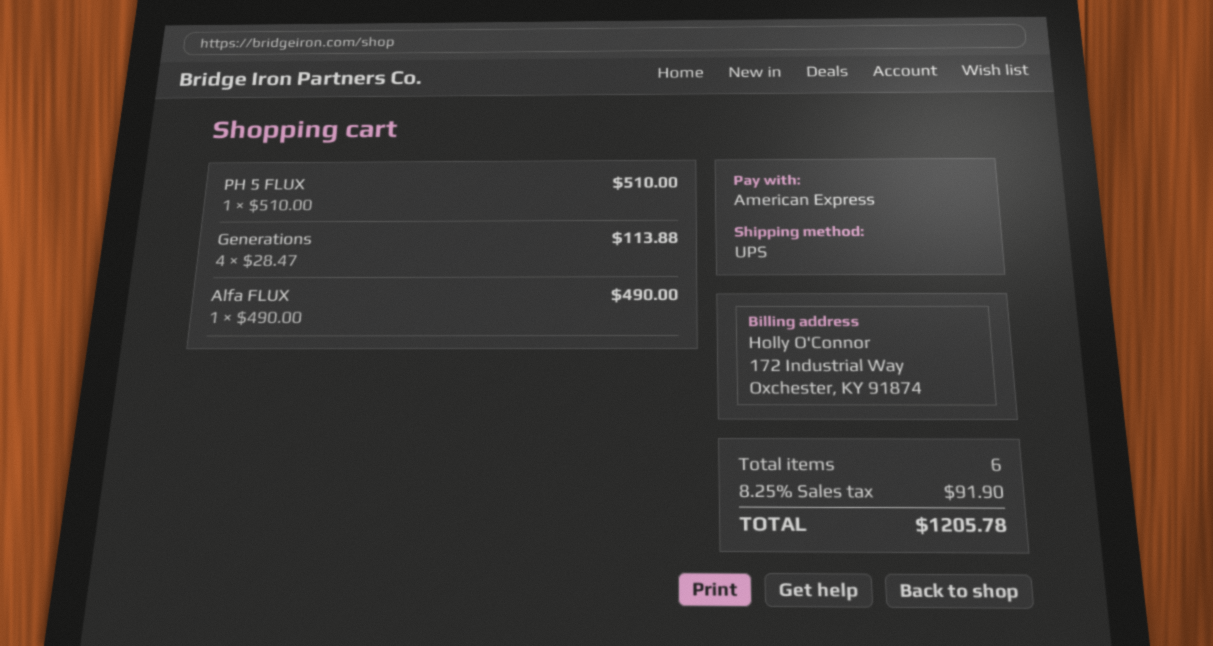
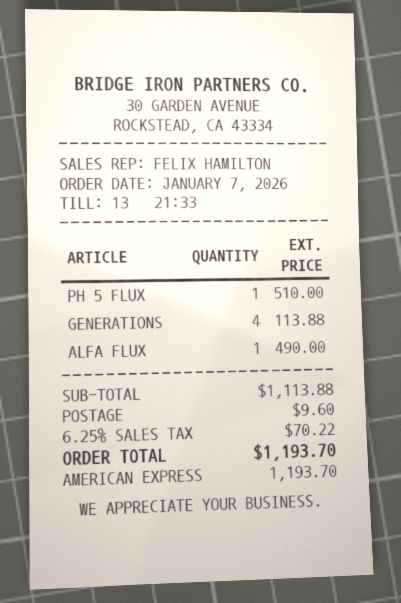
shipping: none -> 9.60
tax: 8.25% = 91.90 -> 6.25% = 70.22
total: 1205.78 -> 1193.70

